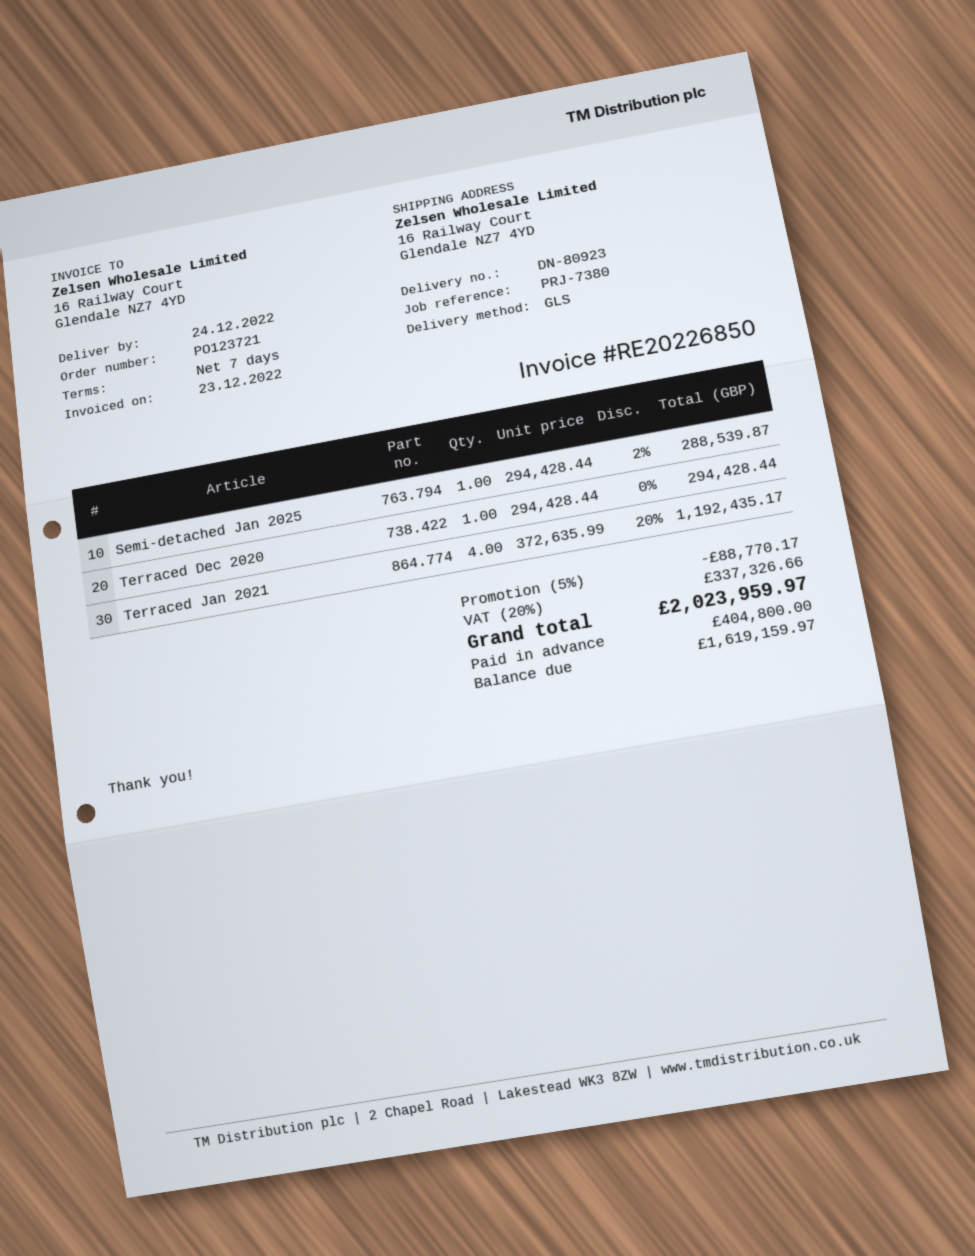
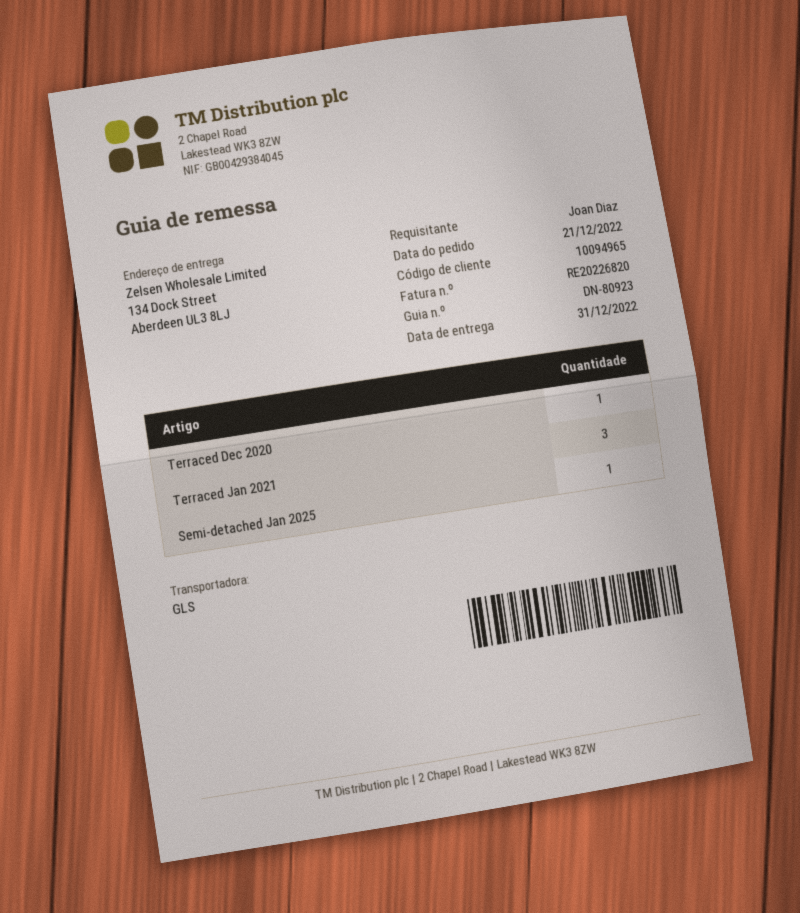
delivery date: 2022-12-24 -> 2022-12-31
invoice number: RE20226850 -> RE20226820
ship to: 16 Railway Court, Glendale NZ7 4YD -> 134 Dock Street, Aberdeen UL3 8LJ
Terraced Jan 2021: 4 -> 3

